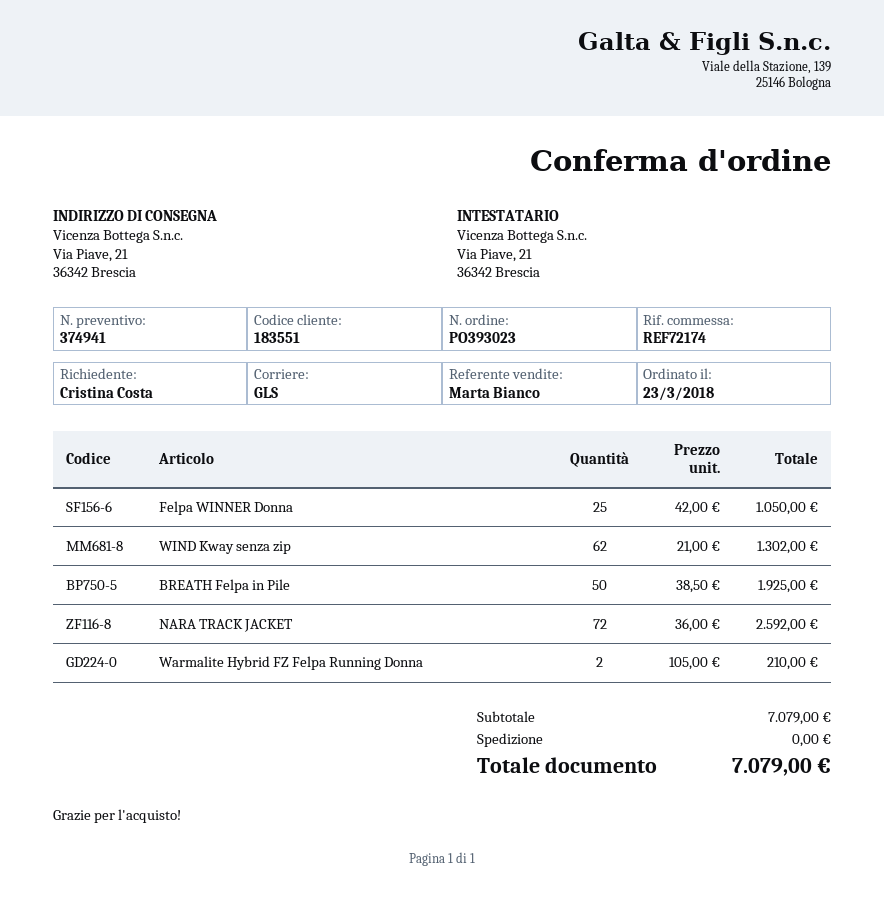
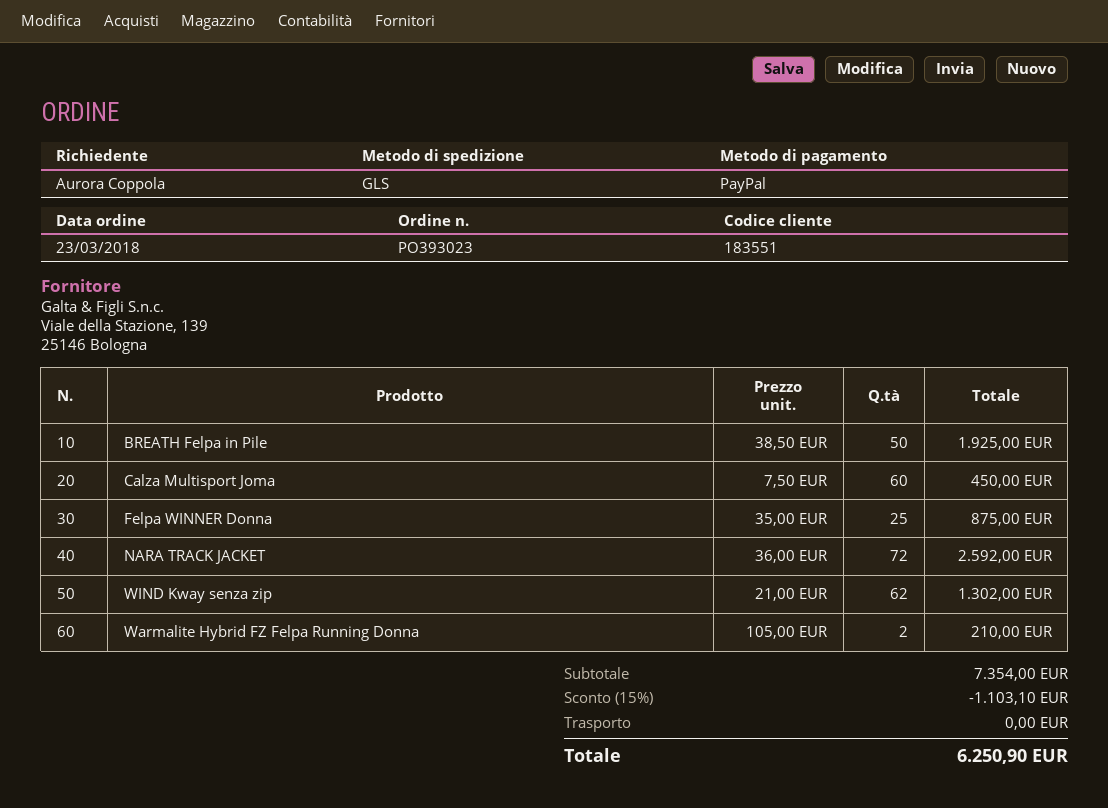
ordered by: Cristina Costa -> Aurora Coppola
Felpa WINNER Donna: 25 x 42.00 = 1050.00 -> 25 x 35.00 = 875.00
Calza Multisport Joma: none -> 60 x 7.50 = 450.00
subtotal: 7079.00 -> 7354.00
discount: none -> 15% = 1103.10
total: 7079.00 -> 6250.90

